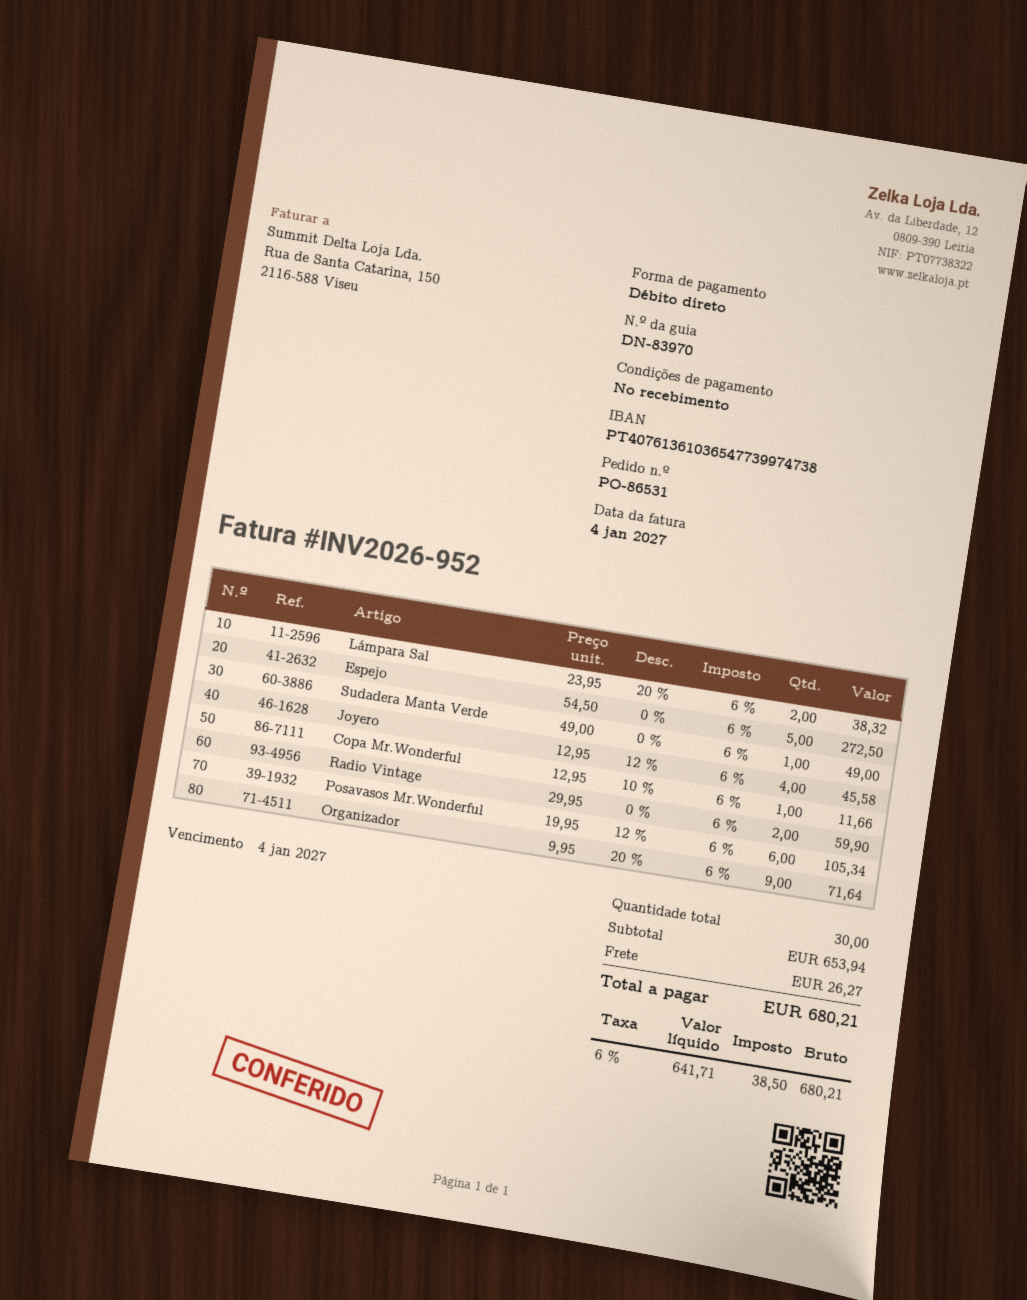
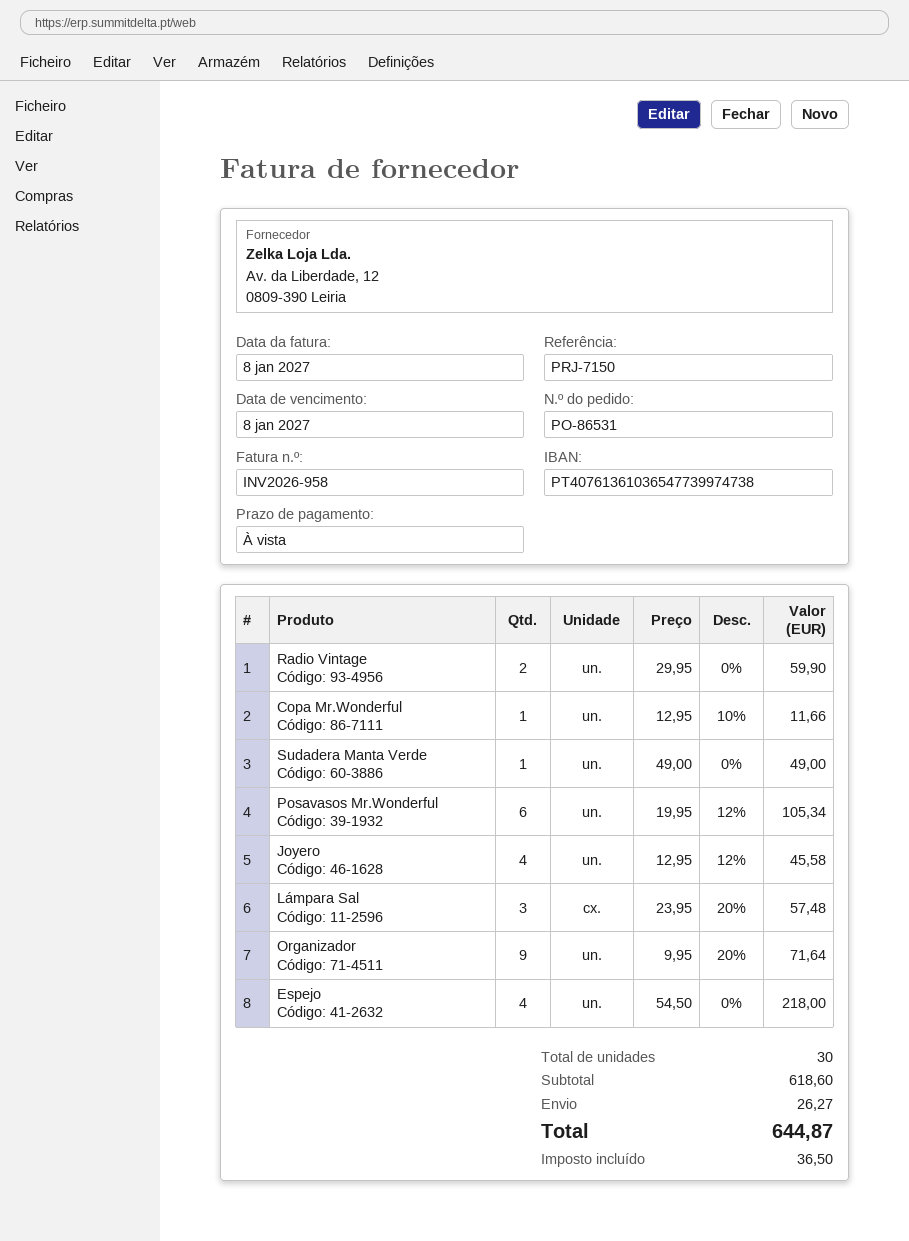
invoice number: INV2026-952 -> INV2026-958
invoice date: 2027-01-04 -> 2027-01-08
due date: 2027-01-04 -> 2027-01-08
Lámpara Sal: 2 x 23.95 - 20% = 38.32 -> 3 x 23.95 - 20% = 57.48
Espejo: 5 x 54.50 = 272.50 -> 4 x 54.50 = 218.00
subtotal: 653.94 -> 618.60
tax: 38.50 -> 36.50
total: 680.21 -> 644.87

